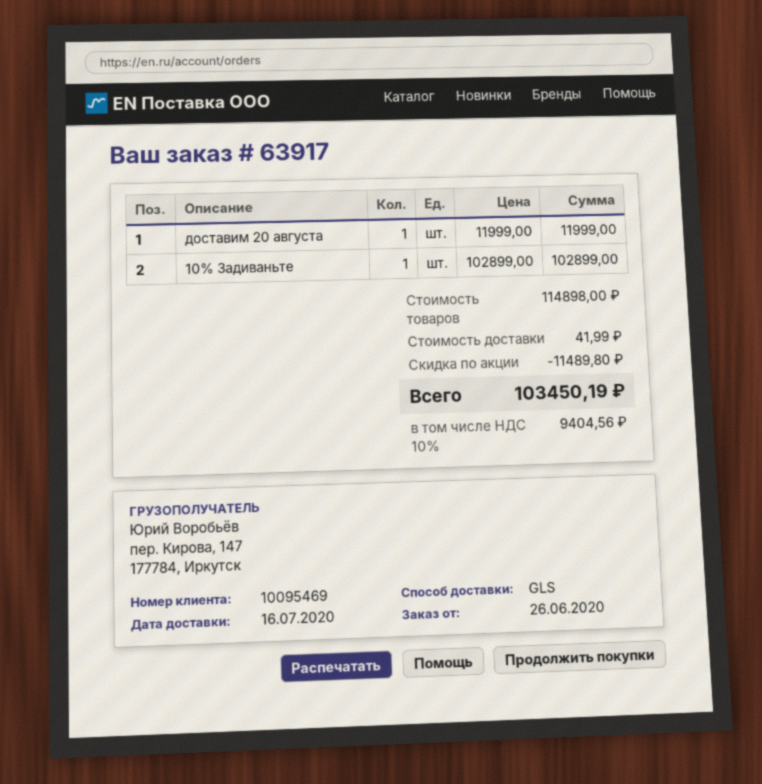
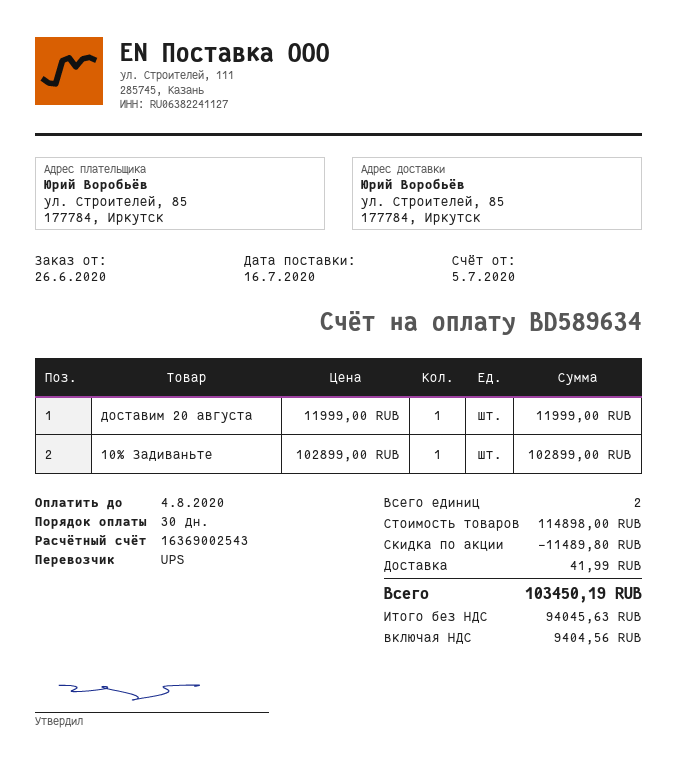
shipping method: GLS -> UPS
ship to: пер. Кирова, 147, 177784, Иркутск -> ул. Строителей, 85, 177784, Иркутск

